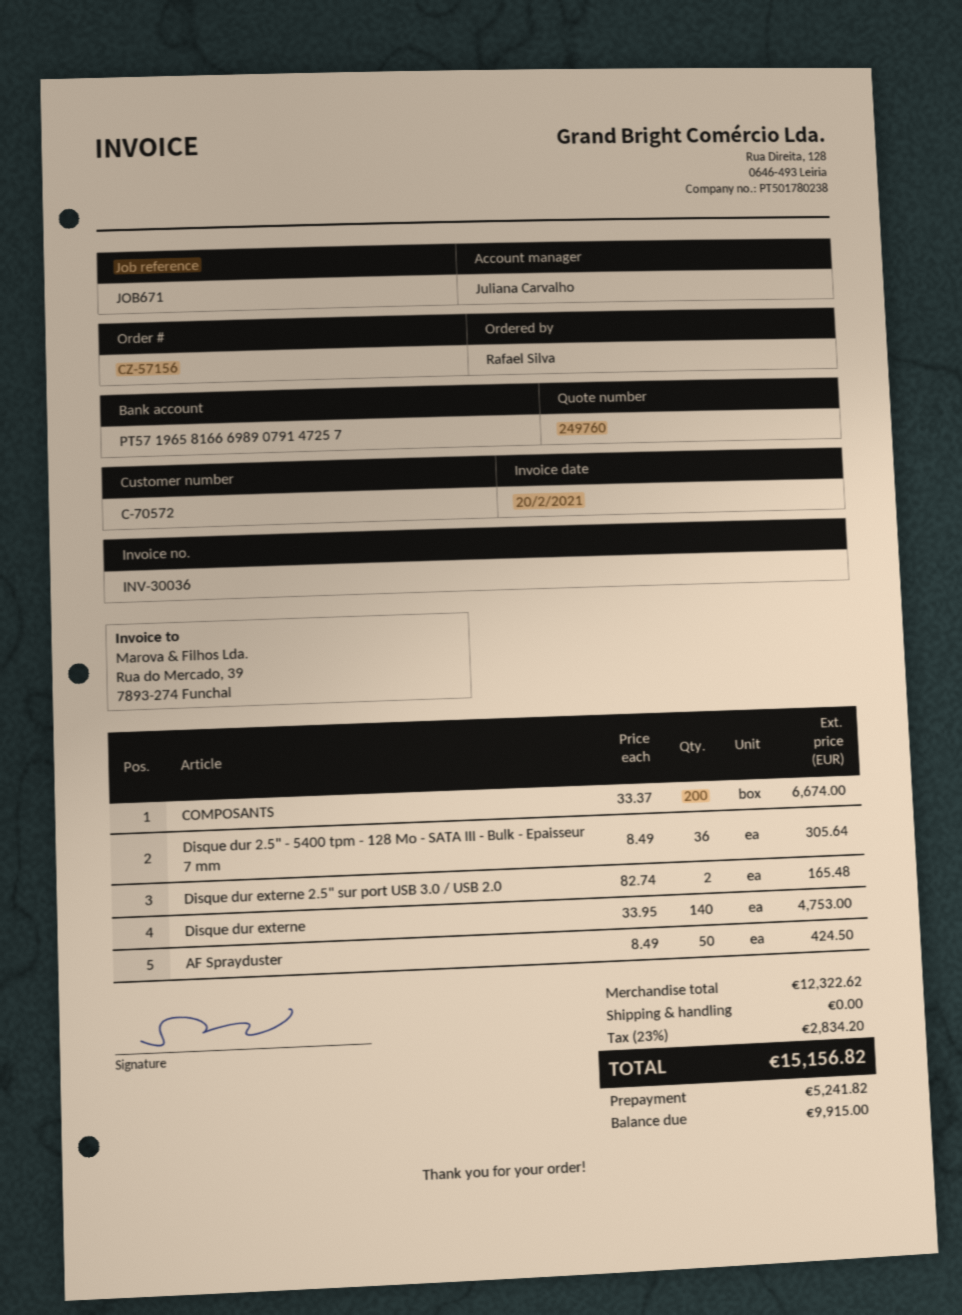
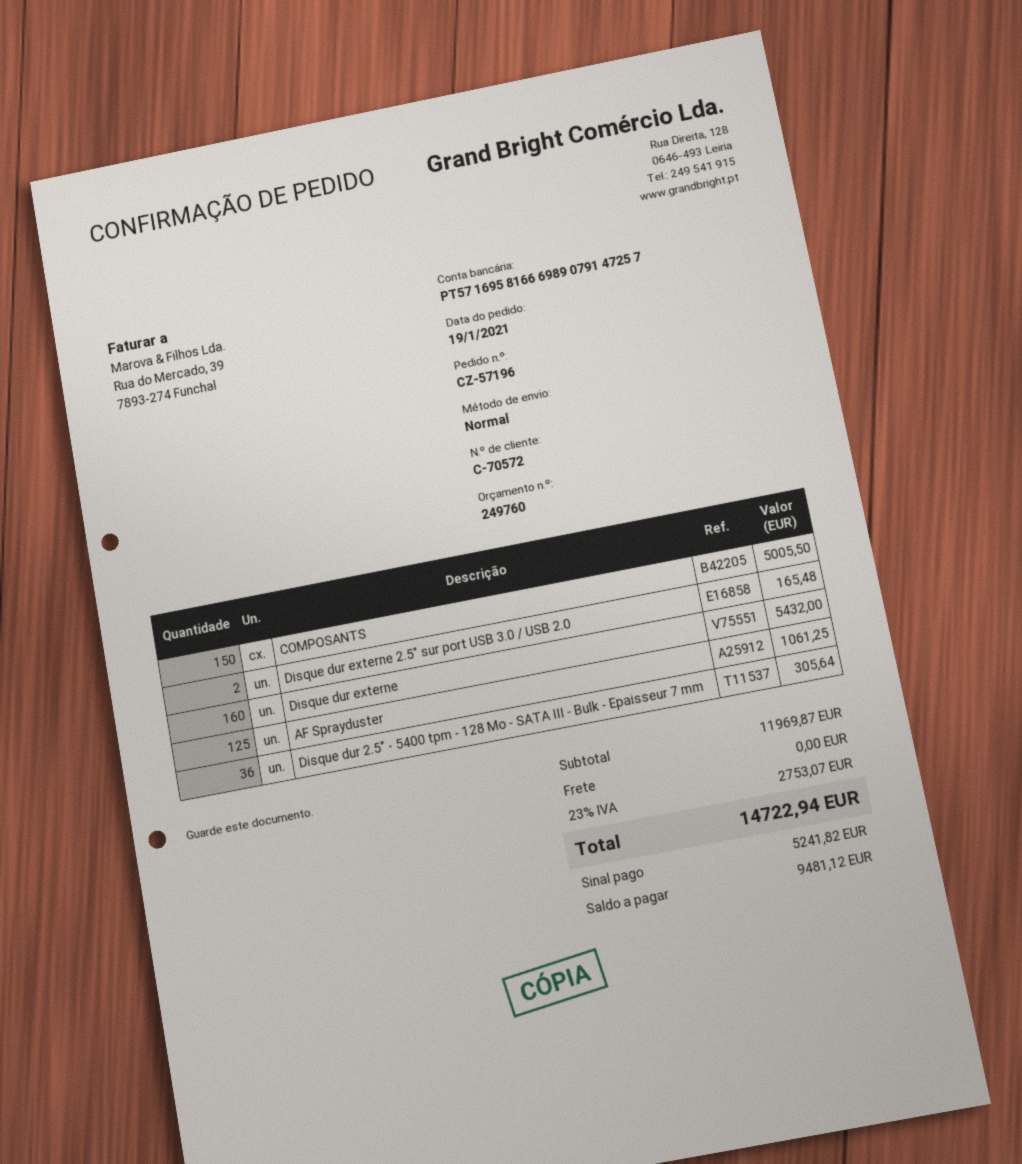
order number: CZ-57156 -> CZ-57196
bank account: PT57196581666989079147257 -> PT57169581666989079147257
COMPOSANTS: 200 for 6674.00 -> 150 for 5005.50
Disque dur externe: 140 for 4753.00 -> 160 for 5432.00
AF Sprayduster: 50 for 424.50 -> 125 for 1061.25
subtotal: 12322.62 -> 11969.87
tax: 23% = 2834.20 -> 23% = 2753.07
total: 15156.82 -> 14722.94
balance: 9915.00 -> 9481.12

